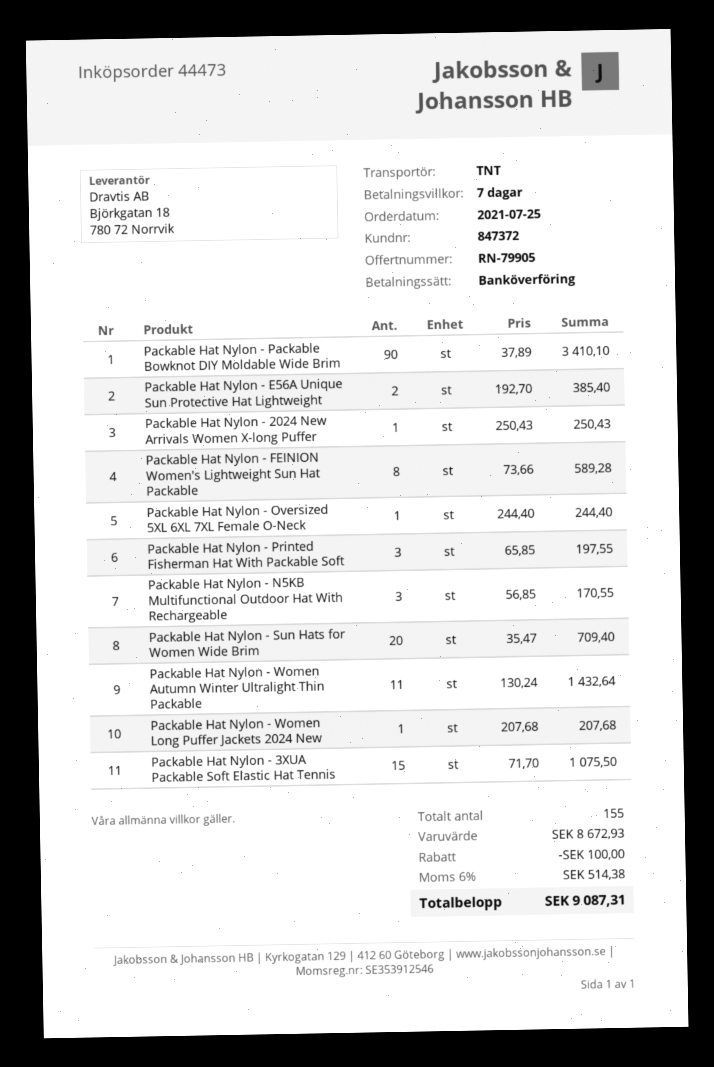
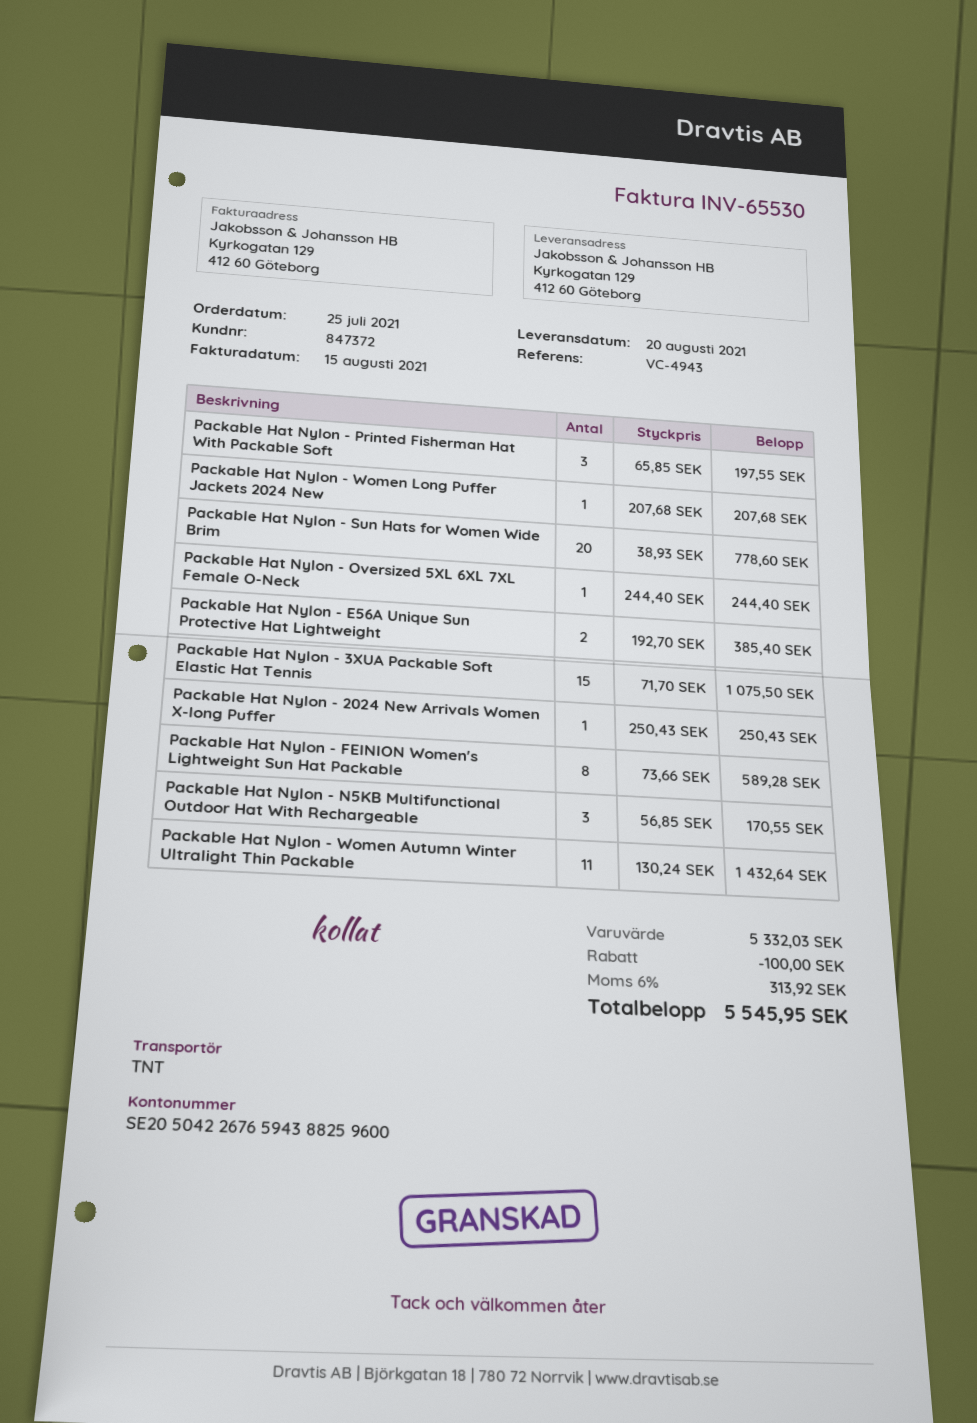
Packable Hat Nylon - Packable Bowknot DIY Moldable Wide Brim: 90 x 37.89 = 3410.10 -> none
Packable Hat Nylon - Sun Hats for Women Wide Brim: 20 x 35.47 = 709.40 -> 20 x 38.93 = 778.60
subtotal: 8672.93 -> 5332.03
tax: 6% = 514.38 -> 6% = 313.92
total: 9087.31 -> 5545.95

